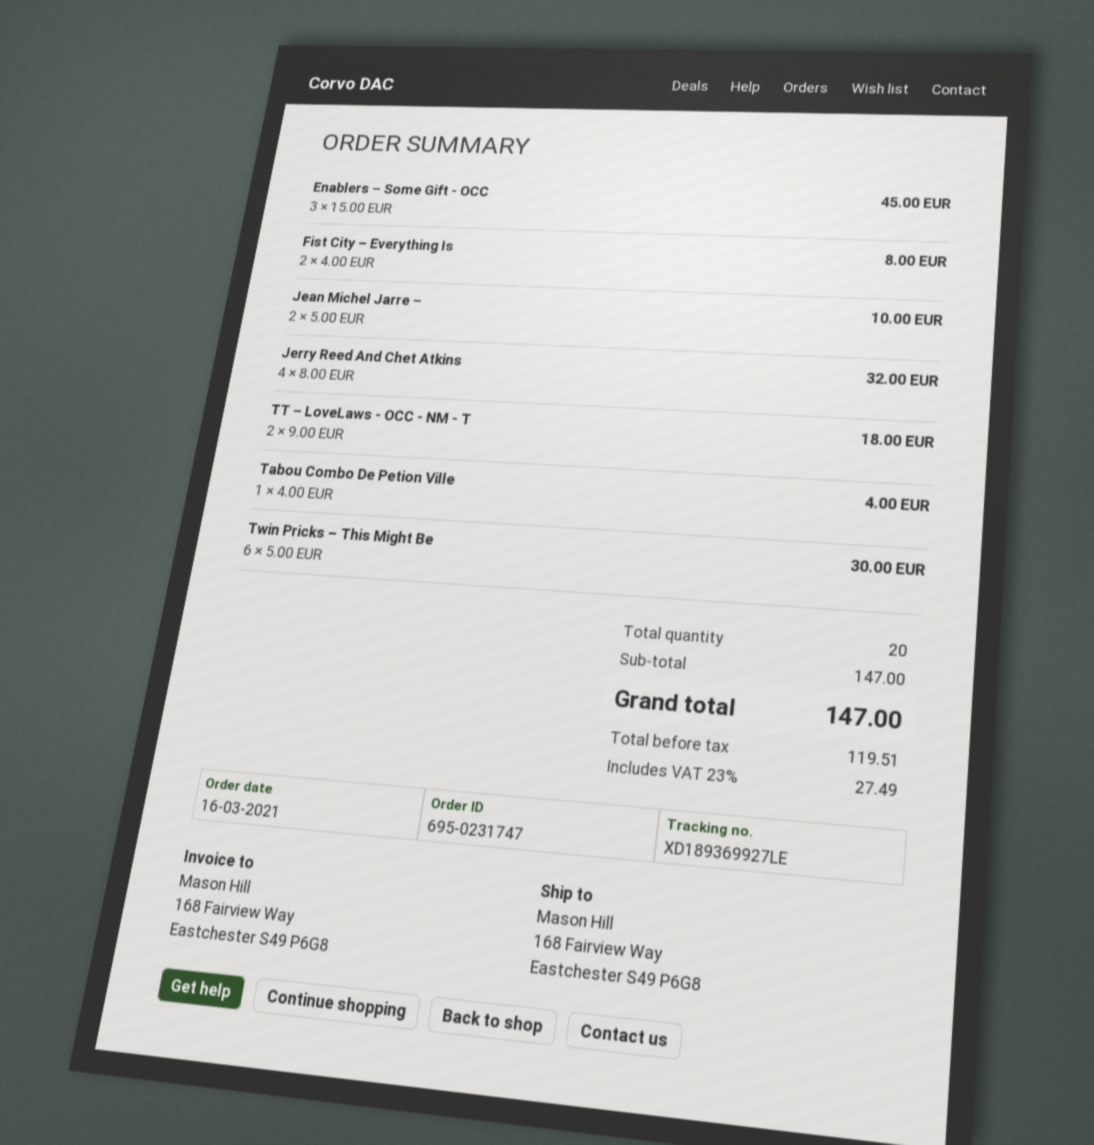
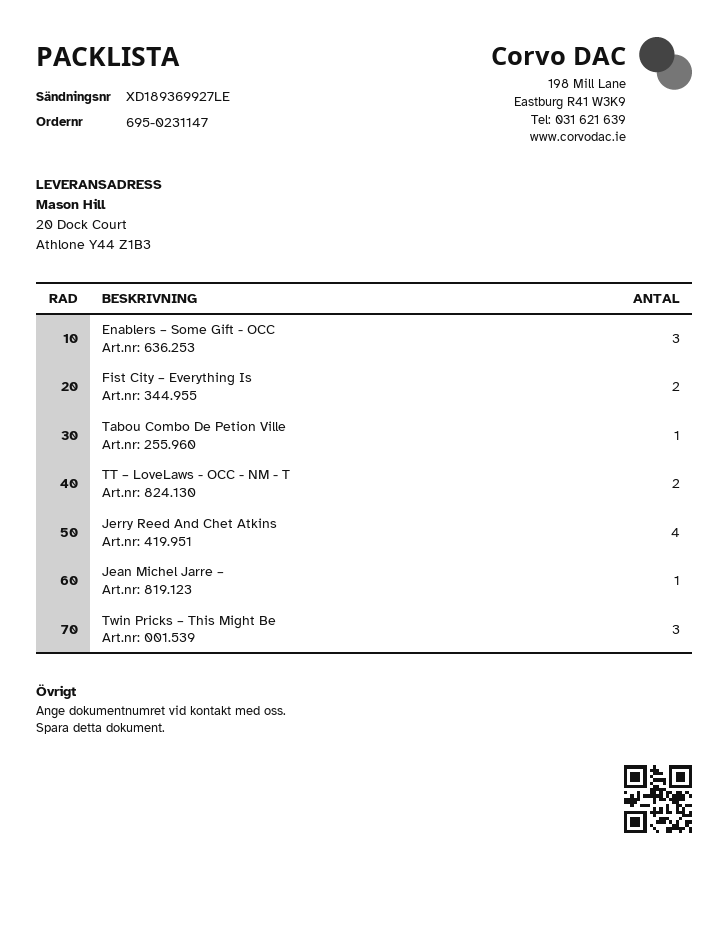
order number: 695-0231747 -> 695-0231147
ship to: 168 Fairview Way, Eastchester S49 P6G8 -> 20 Dock Court, Athlone Y44 Z1B3
Jean Michel Jarre –: 2 -> 1
Twin Pricks – This Might Be: 6 -> 3

